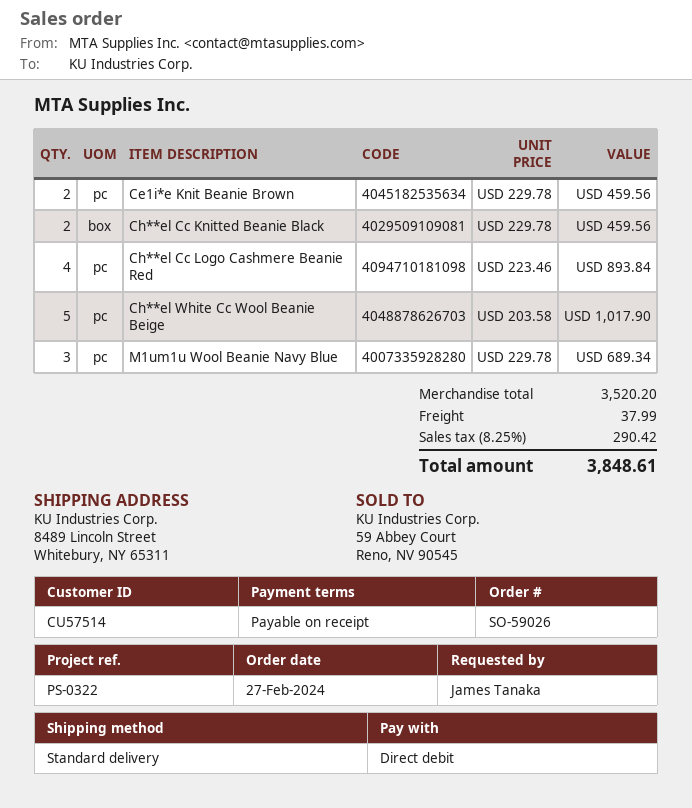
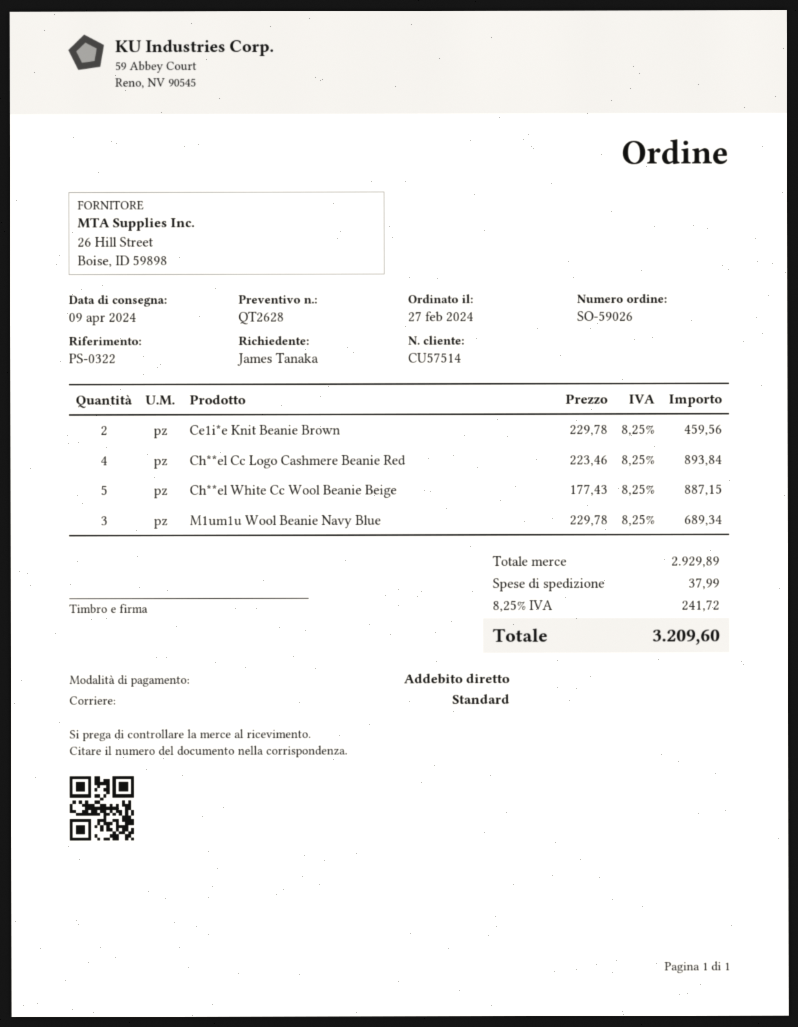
Ch**el Cc Knitted Beanie Black: 2 x 229.78 = 459.56 -> none
Ch**el White Cc Wool Beanie Beige: 5 x 203.58 = 1017.90 -> 5 x 177.43 = 887.15
subtotal: 3520.20 -> 2929.89
tax: 8.25% = 290.42 -> 8.25% = 241.72
total: 3848.61 -> 3209.60

